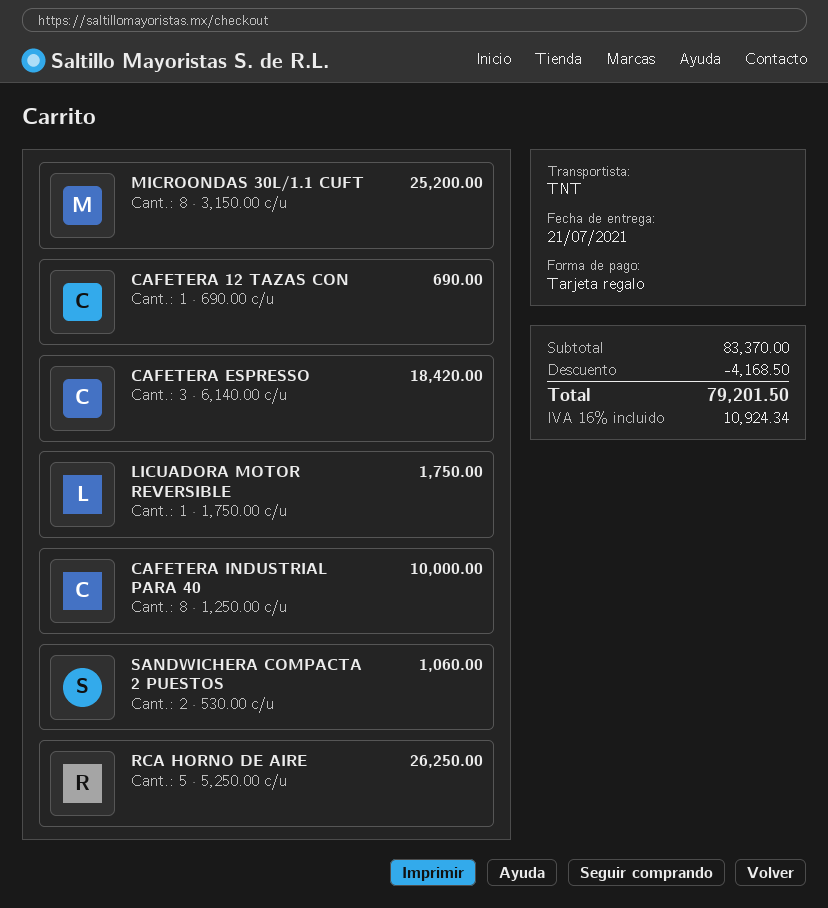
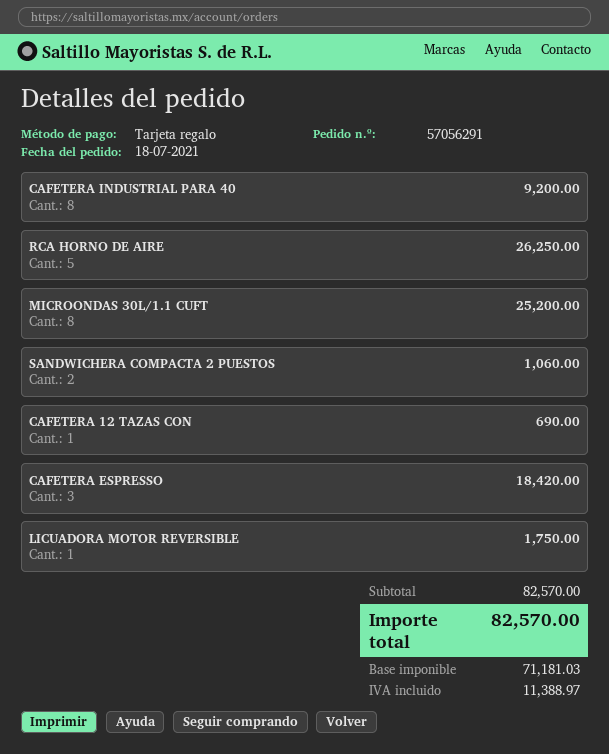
CAFETERA INDUSTRIAL PARA 40: 8 for 10000.00 -> 8 for 9200.00
subtotal: 83370.00 -> 82570.00
discount: 4168.50 -> none
tax: 10924.34 -> 11388.97
total: 79201.50 -> 82570.00

